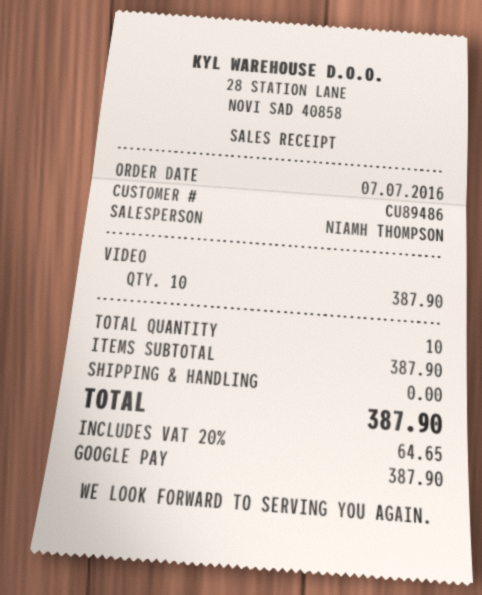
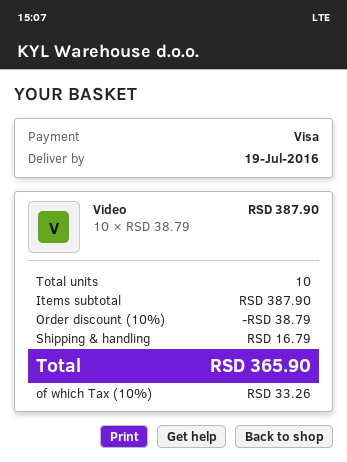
payment method: Google Pay -> Visa
discount: none -> 10% = 38.79
shipping: 0.00 -> 16.79
tax: 20% = 64.65 -> 10% = 33.26
total: 387.90 -> 365.90

